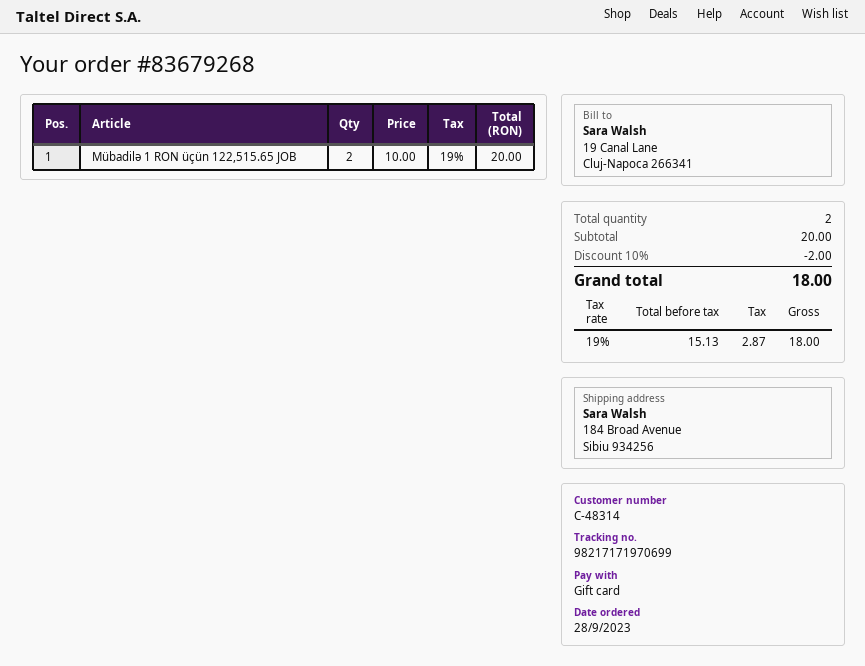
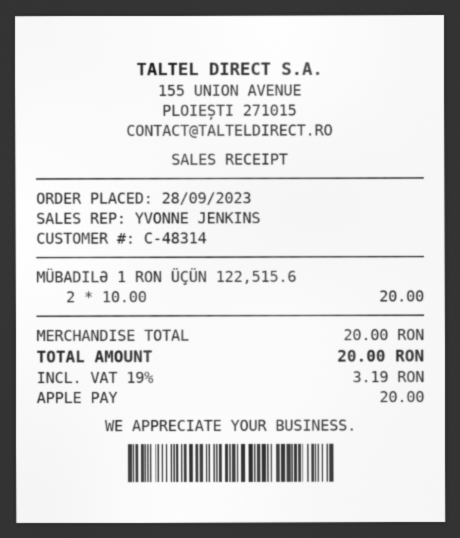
payment method: gift card -> Apple Pay
discount: 10% = 2.00 -> none
tax: 19% = 2.87 -> 19% = 3.19
total: 18.00 -> 20.00

